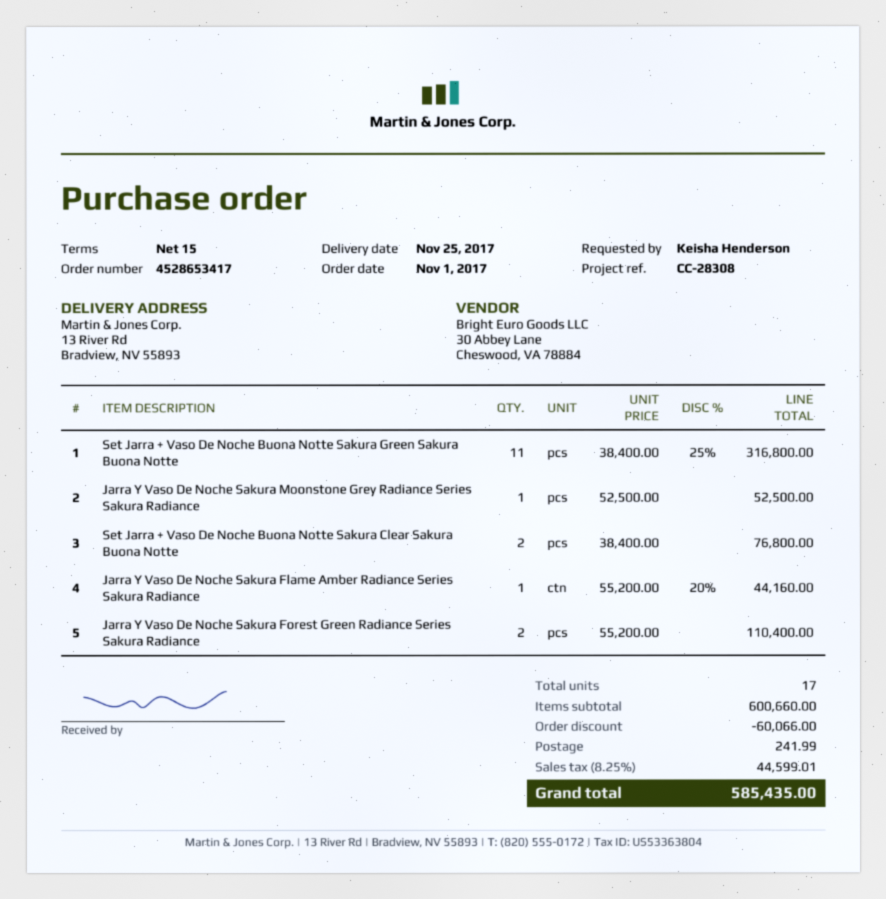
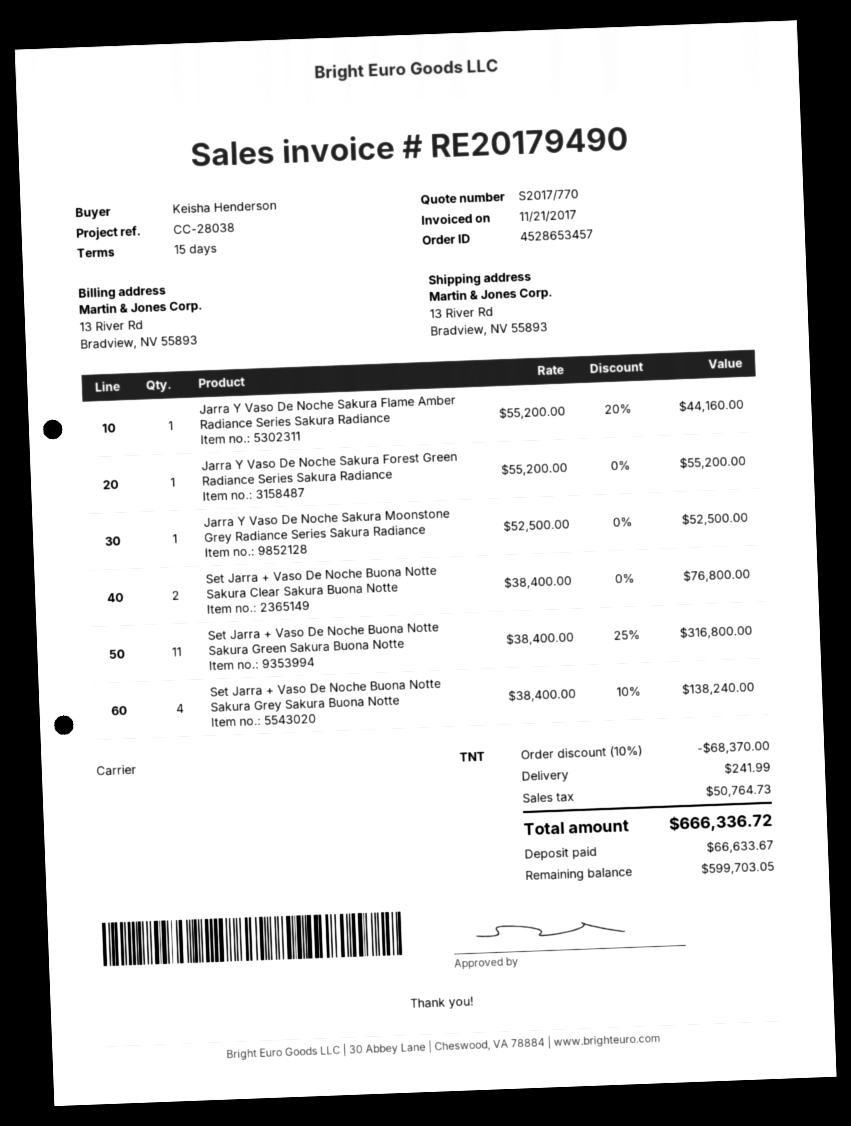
order number: 4528653417 -> 4528653457
reference: CC-28308 -> CC-28038
Jarra Y Vaso De Noche Sakura Forest Green Radiance Series Sakura Radiance: 2 x 55200.00 = 110400.00 -> 1 x 55200.00 = 55200.00
Set Jarra + Vaso De Noche Buona Notte Sakura Grey Sakura Buona Notte: none -> 4 x 38400.00 - 10% = 138240.00
discount: 60066.00 -> 68370.00
tax: 44599.01 -> 50764.73
total: 585435.00 -> 666336.72

